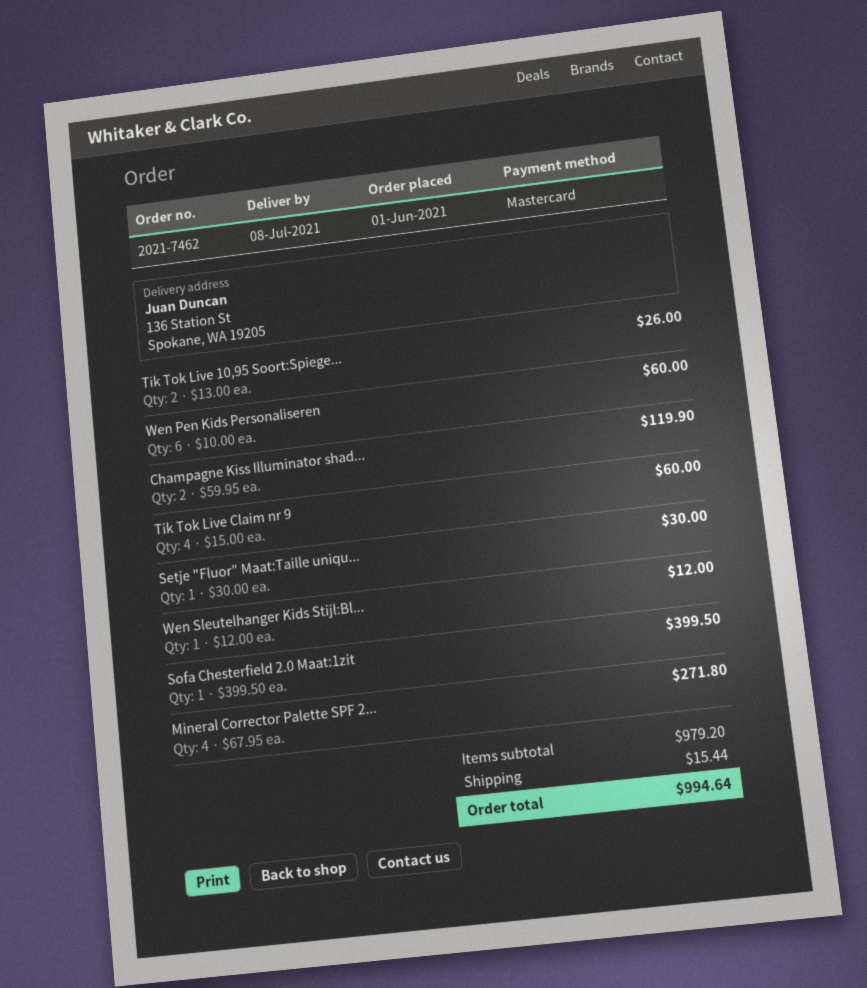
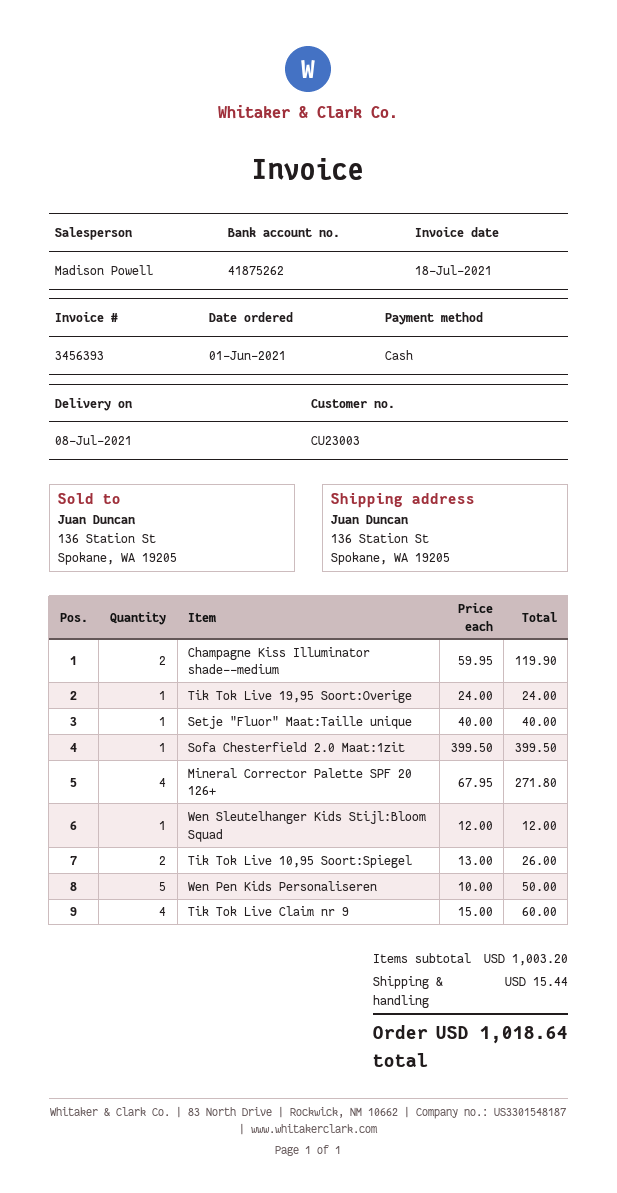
payment method: Mastercard -> cash
Wen Pen Kids Personaliseren: 6 x 10.00 = 60.00 -> 5 x 10.00 = 50.00
Setje "Fluor" Maat:Taille uniqu...: 1 x 30.00 = 30.00 -> 1 x 40.00 = 40.00
Tik Tok Live 19,95 Soort:Overige: none -> 1 x 24.00 = 24.00
subtotal: 979.20 -> 1003.20
total: 994.64 -> 1018.64

